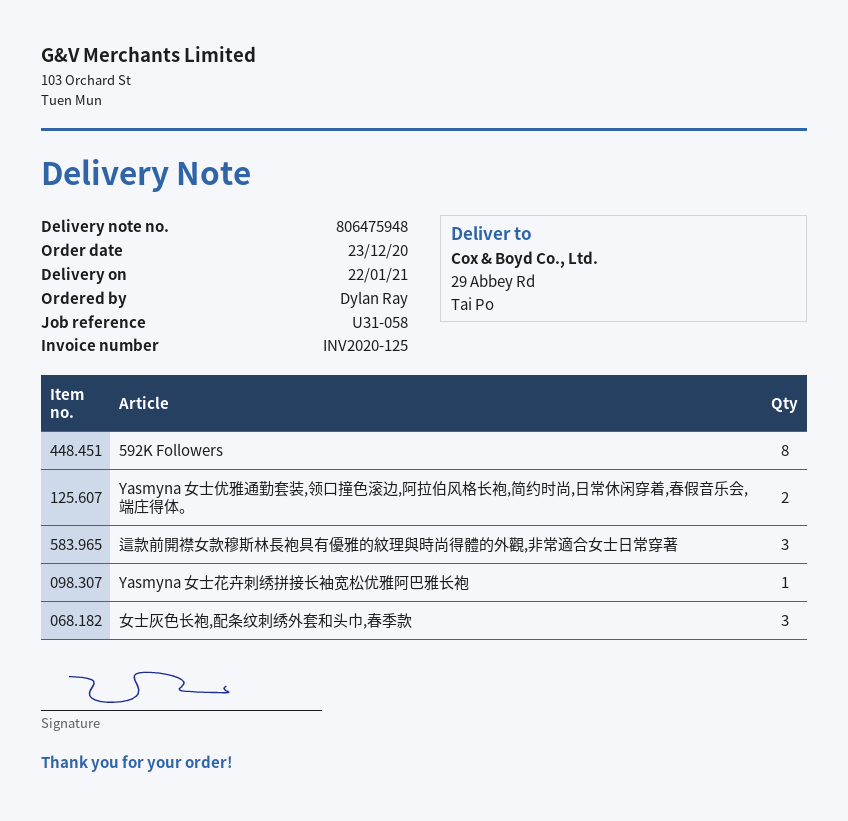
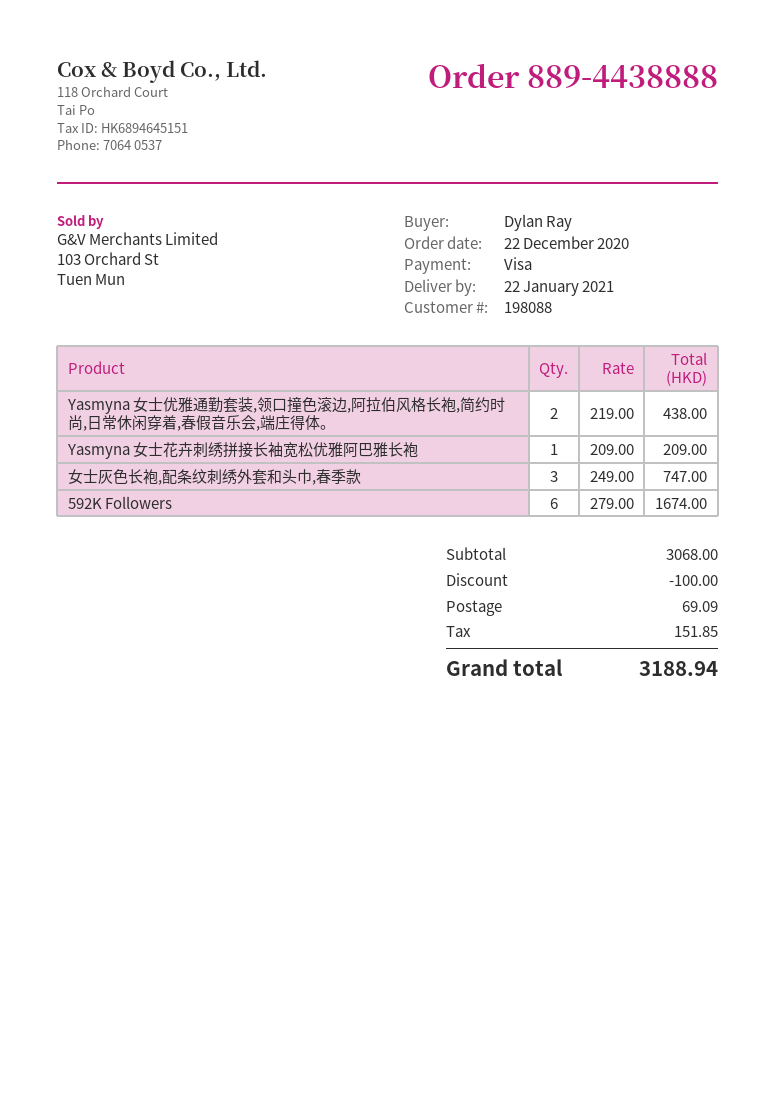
order date: 2020-12-23 -> 2020-12-22
592K Followers: 8 -> 6
這款前開襟女款穆斯林長袍具有優雅的紋理與時尚得體的外觀,非常適合女士日常穿著: 3 -> none

